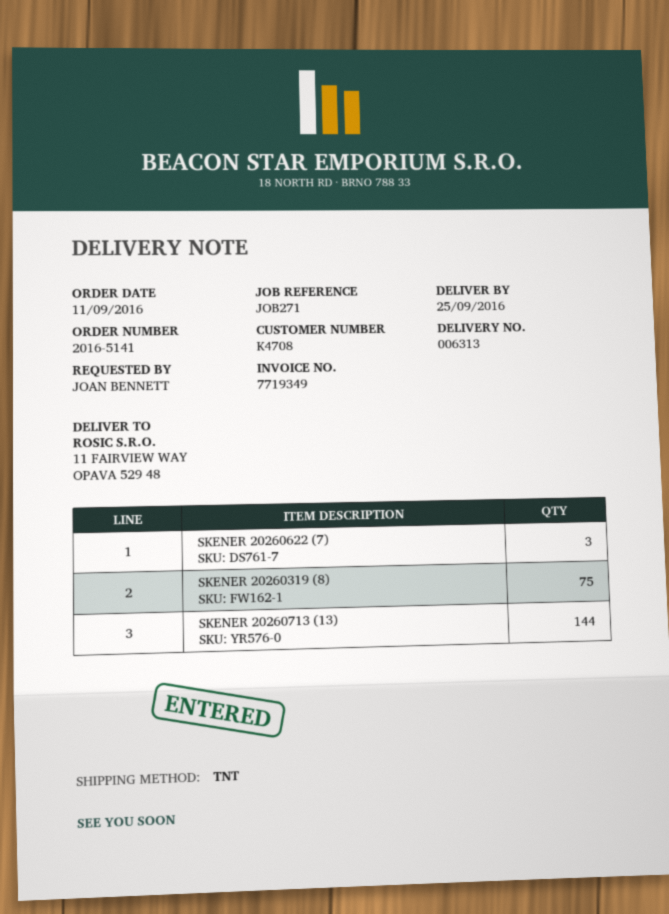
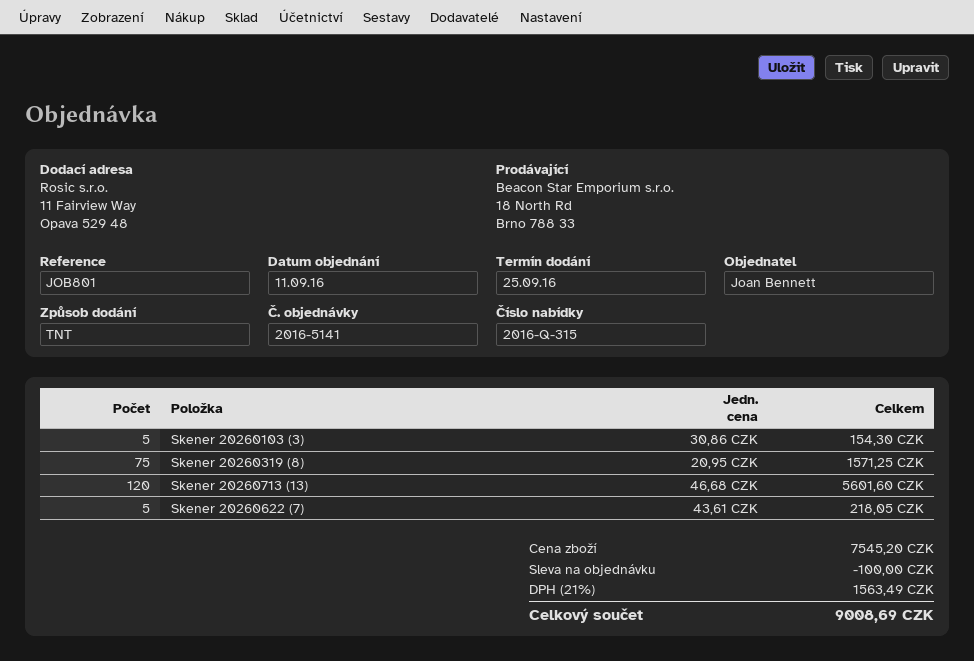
reference: JOB271 -> JOB801
SKENER 20260622 (7): 3 -> 5
SKENER 20260713 (13): 144 -> 120
Skener 20260103 (3): none -> 5

